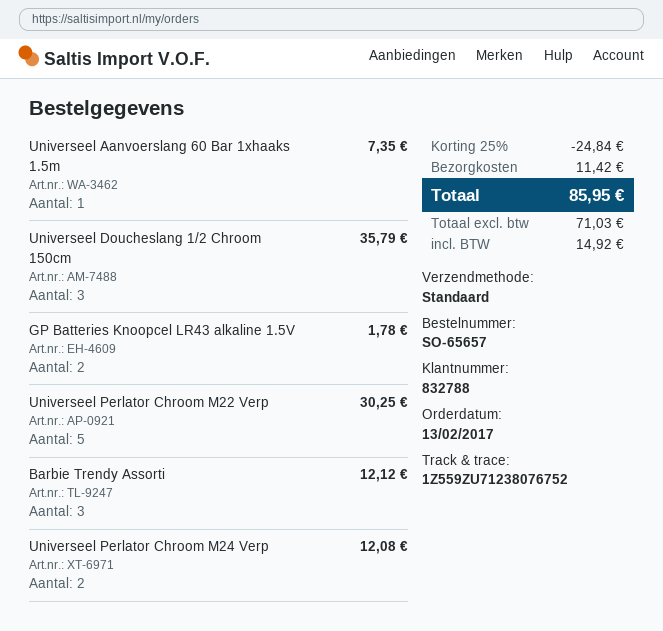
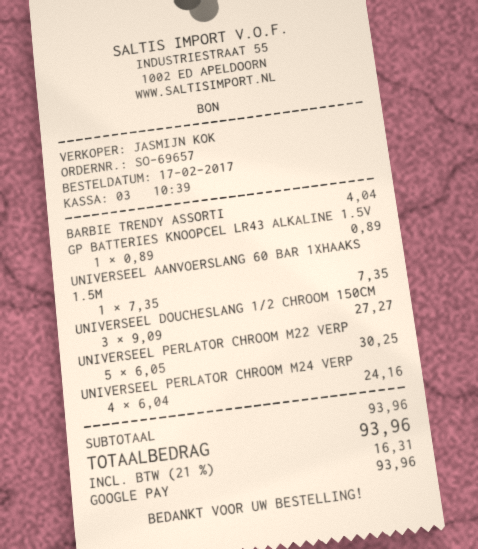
order number: SO-65657 -> SO-69657
order date: 2017-02-13 -> 2017-02-17
Universeel Doucheslang 1/2 Chroom 150cm: 3 for 35.79 -> 3 for 27.27
GP Batteries Knoopcel LR43 alkaline 1.5V: 2 for 1.78 -> 1 for 0.89
Barbie Trendy Assorti: 3 for 12.12 -> 1 for 4.04
Universeel Perlator Chroom M24 Verp: 2 for 12.08 -> 4 for 24.16
discount: 25% = 24.84 -> none
shipping: 11.42 -> none
tax: 14.92 -> 16.31
total: 85.95 -> 93.96

